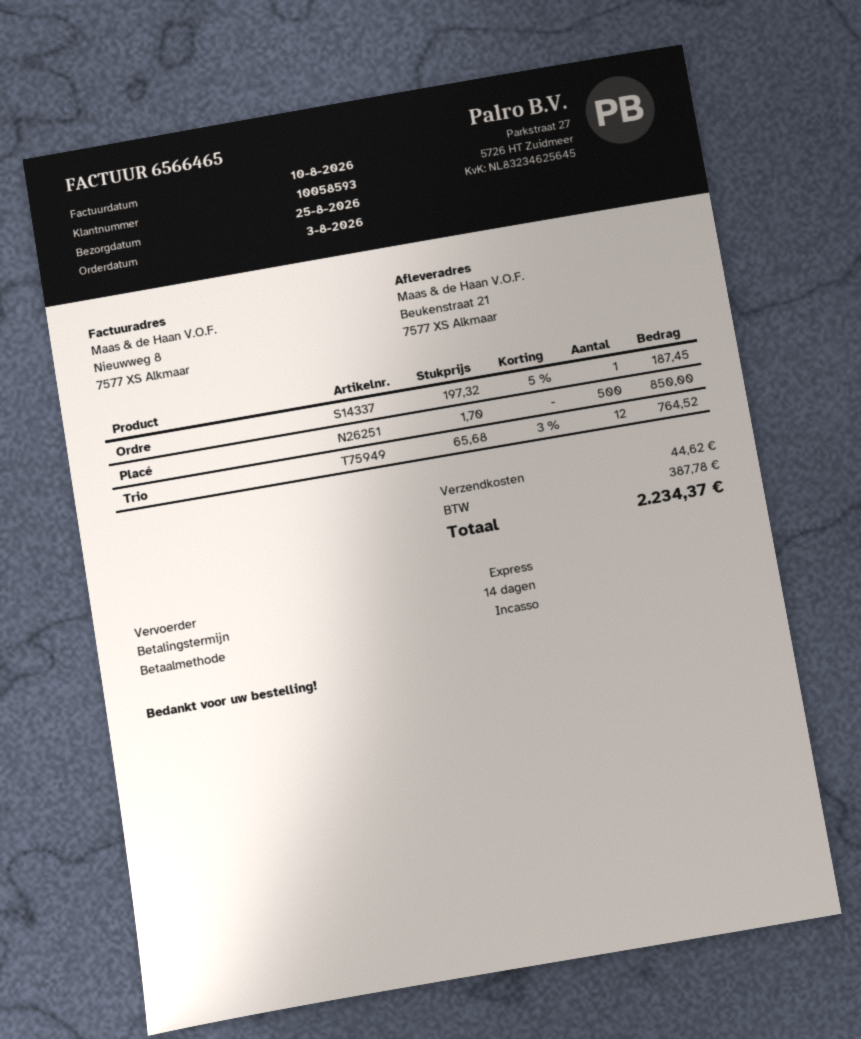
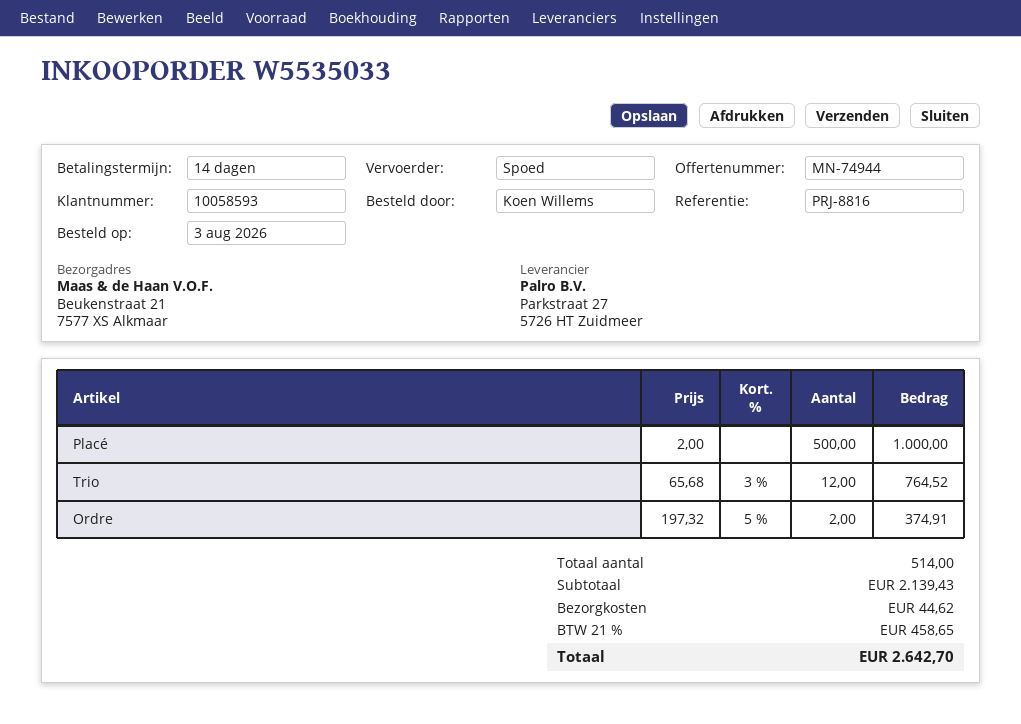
Ordre: 1 x 197.32 - 5% = 187.45 -> 2 x 197.32 - 5% = 374.91
Placé: 500 x 1.70 = 850.00 -> 500 x 2.00 = 1000.00
tax: 387.78 -> 458.65
total: 2234.37 -> 2642.70

